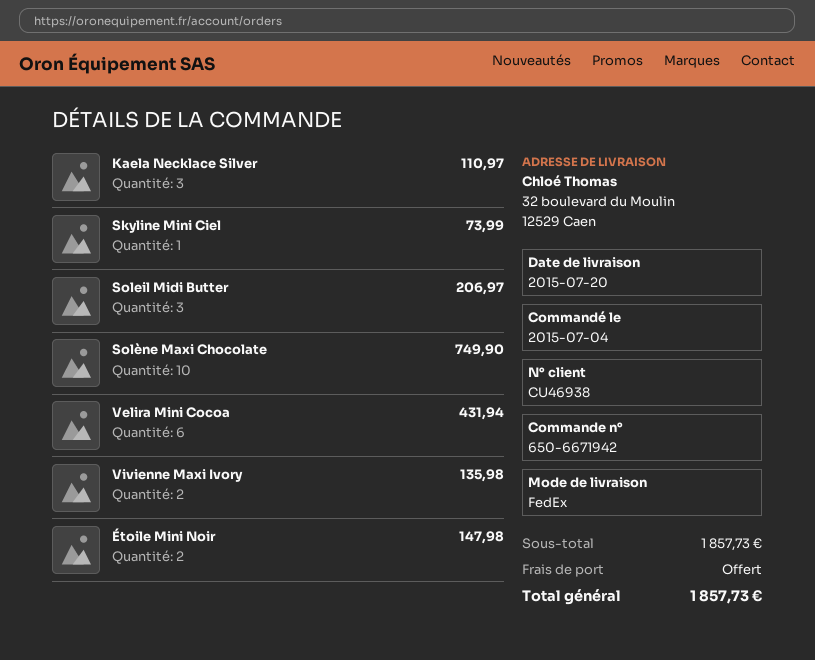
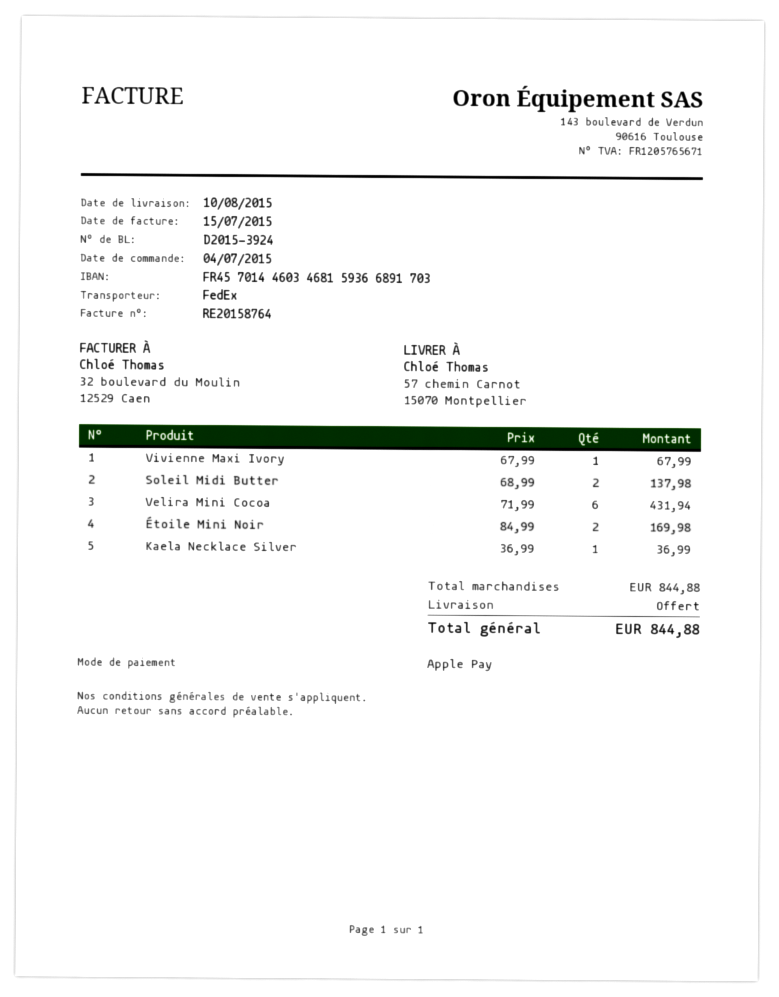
delivery date: 2015-07-20 -> 2015-08-10
ship to: 32 boulevard du Moulin, 12529 Caen -> 57 chemin Carnot, 15070 Montpellier
Kaela Necklace Silver: 3 for 110.97 -> 1 for 36.99
Skyline Mini Ciel: 1 for 73.99 -> none
Soleil Midi Butter: 3 for 206.97 -> 2 for 137.98
Solène Maxi Chocolate: 10 for 749.90 -> none
Vivienne Maxi Ivory: 2 for 135.98 -> 1 for 67.99
Étoile Mini Noir: 2 for 147.98 -> 2 for 169.98
subtotal: 1857.73 -> 844.88
total: 1857.73 -> 844.88

